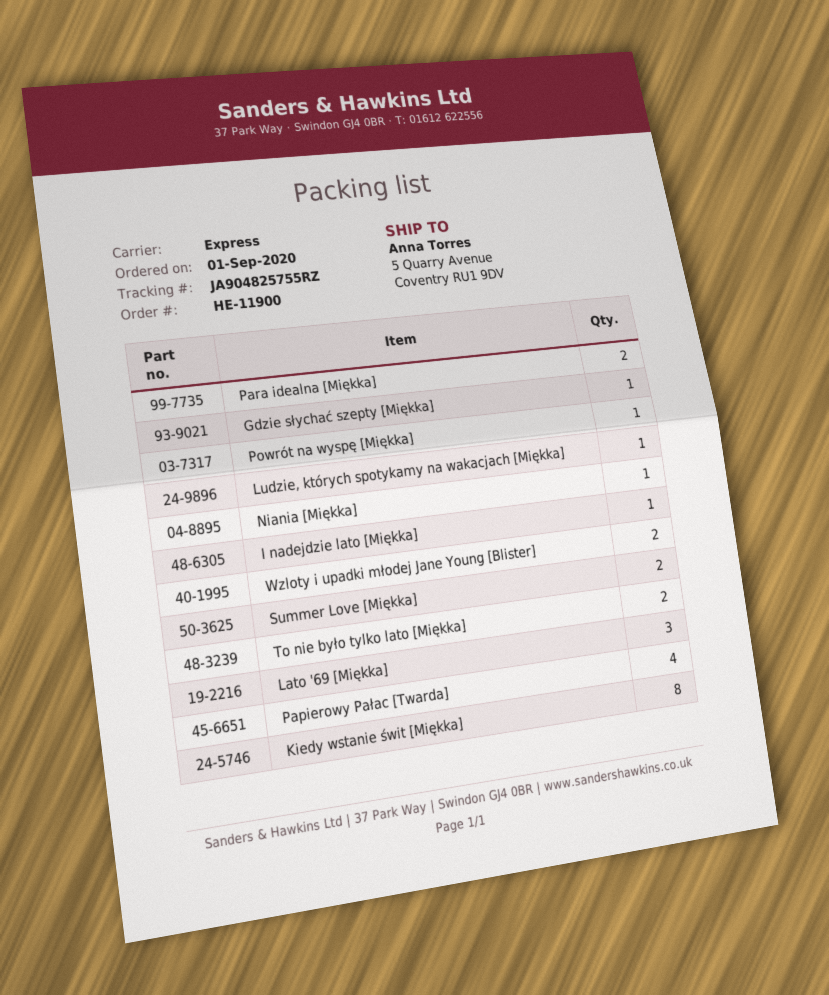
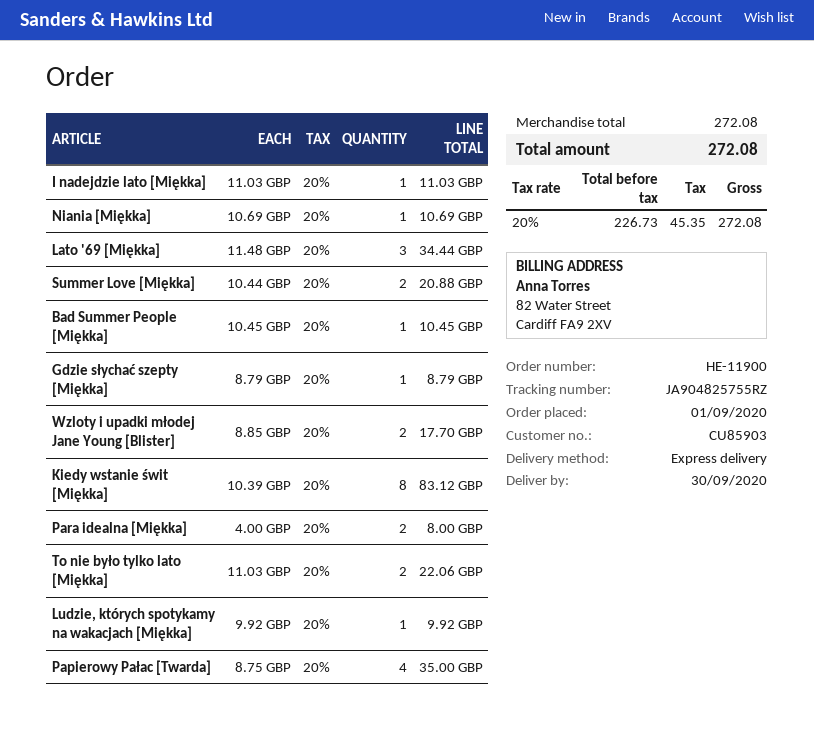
Powrót na wyspę [Miękka]: 1 -> none
Bad Summer People [Miękka]: none -> 1

